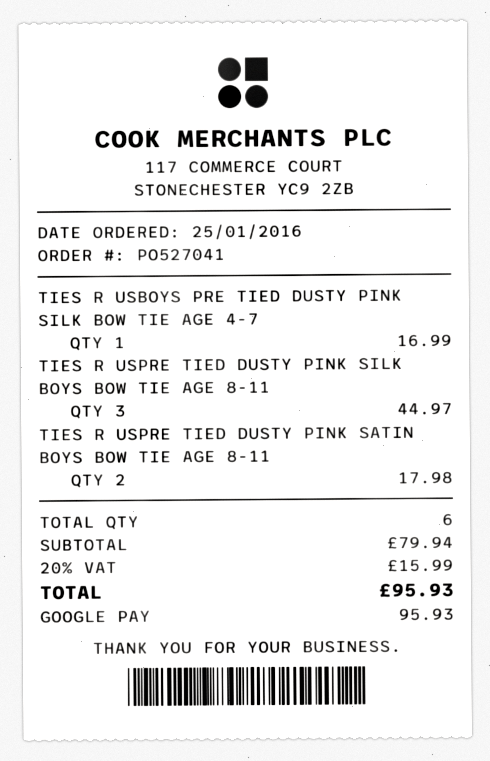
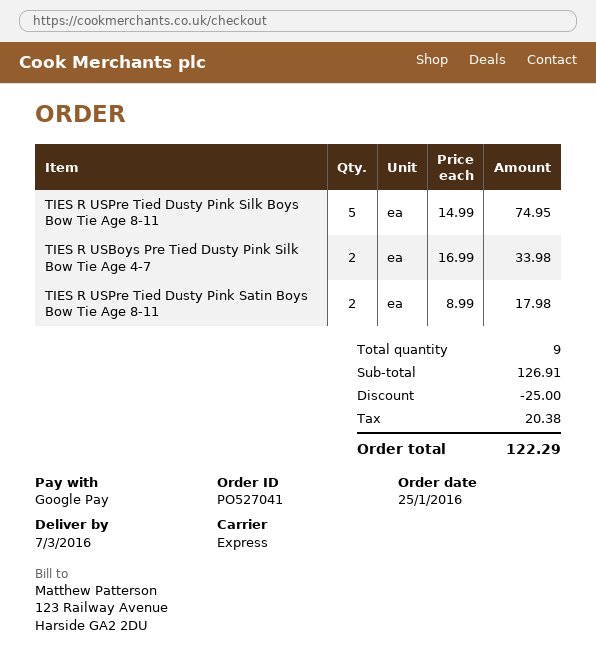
TIES R USBOYS PRE TIED DUSTY PINK SILK BOW TIE AGE 4-7: 1 for 16.99 -> 2 for 33.98
TIES R USPRE TIED DUSTY PINK SILK BOYS BOW TIE AGE 8-11: 3 for 44.97 -> 5 for 74.95
total quantity: 6 -> 9
subtotal: 79.94 -> 126.91
discount: none -> 25.00
tax: 15.99 -> 20.38
total: 95.93 -> 122.29

